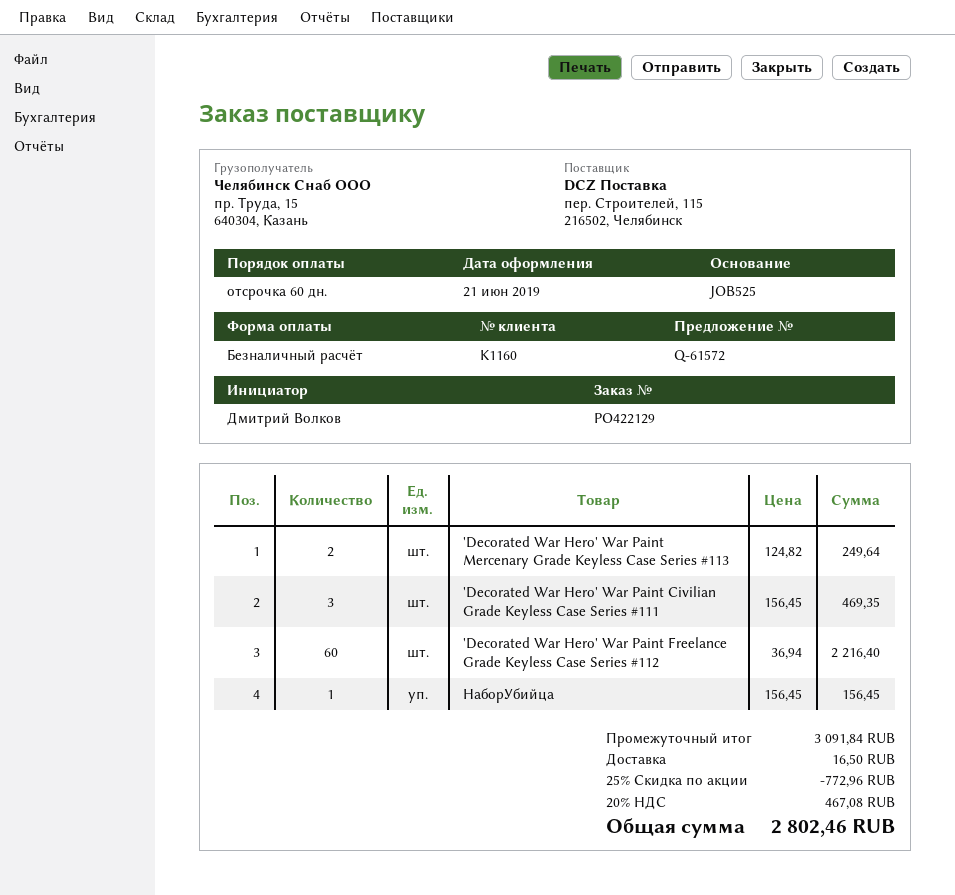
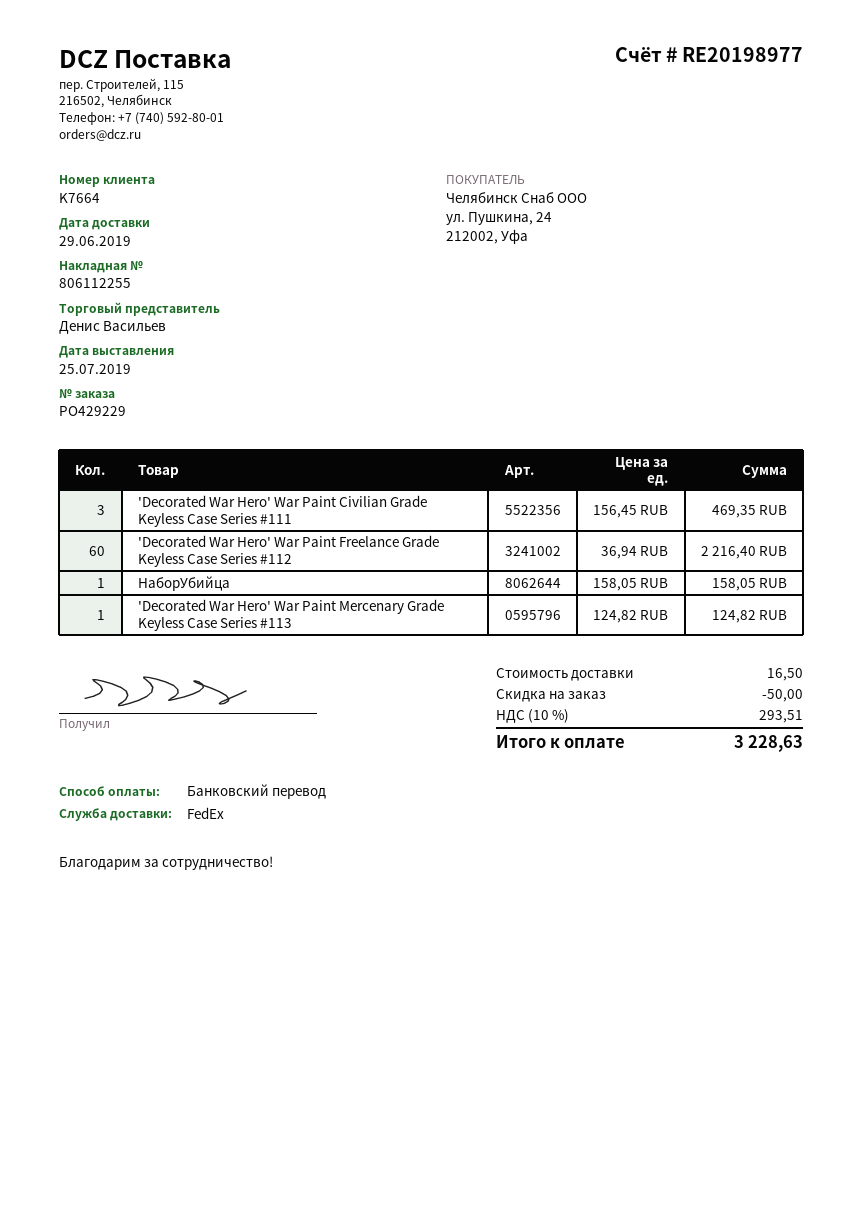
order number: PO422129 -> PO429229
customer number: K1160 -> K7664
'Decorated War Hero' War Paint Mercenary Grade Keyless Case Series #113: 2 x 124.82 = 249.64 -> 1 x 124.82 = 124.82
НаборУбийца: 1 x 156.45 = 156.45 -> 1 x 158.05 = 158.05
discount: 772.96 -> 50.00
tax: 20% = 467.08 -> 10% = 293.51
total: 2802.46 -> 3228.63

